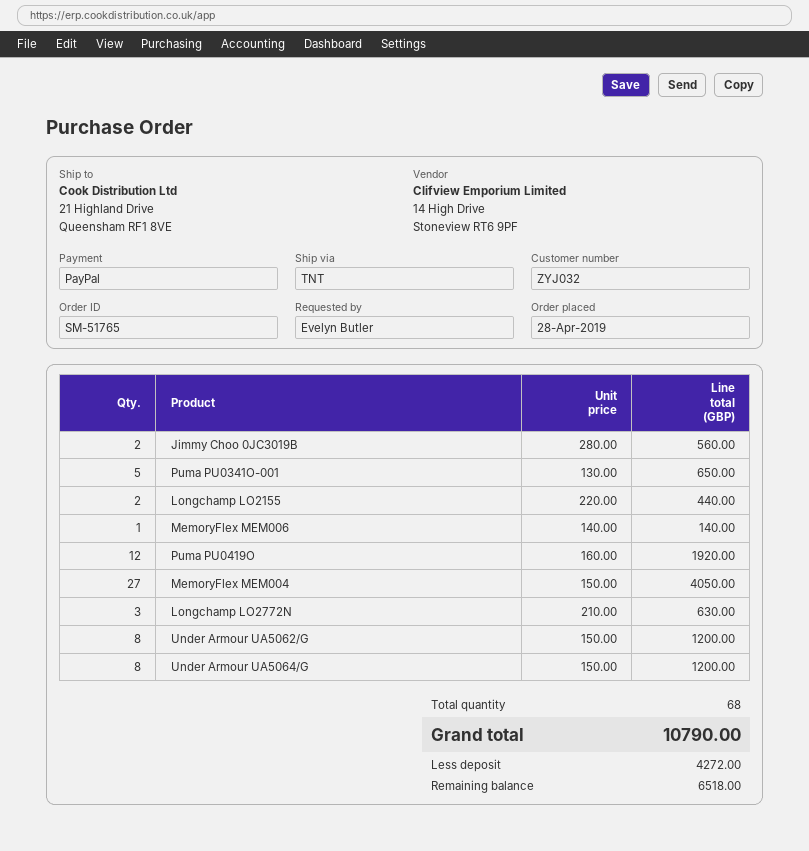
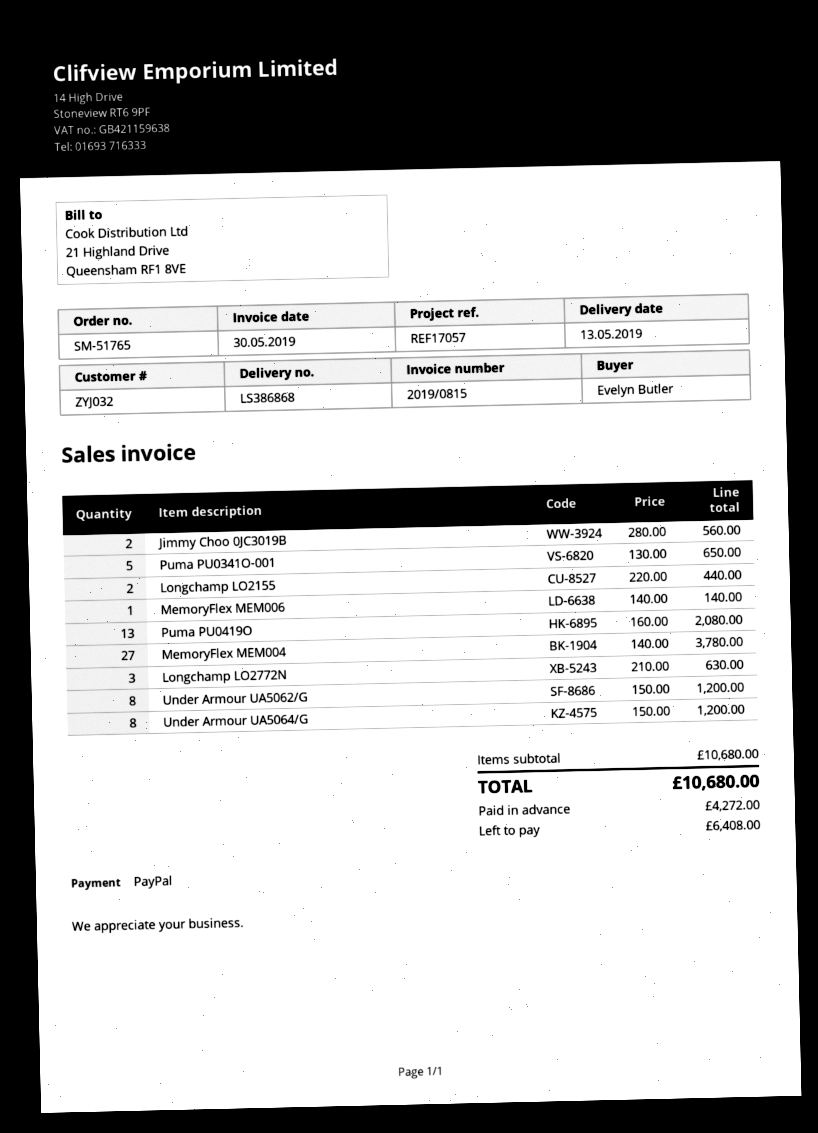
Puma PU0419O: 12 x 160.00 = 1920.00 -> 13 x 160.00 = 2080.00
MemoryFlex MEM004: 27 x 150.00 = 4050.00 -> 27 x 140.00 = 3780.00
total: 10790.00 -> 10680.00
balance: 6518.00 -> 6408.00

